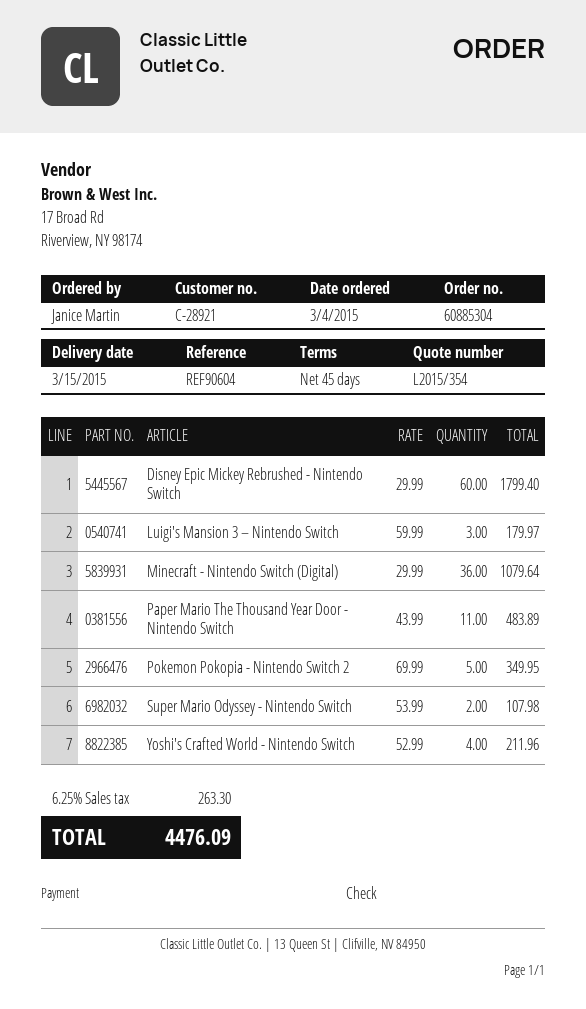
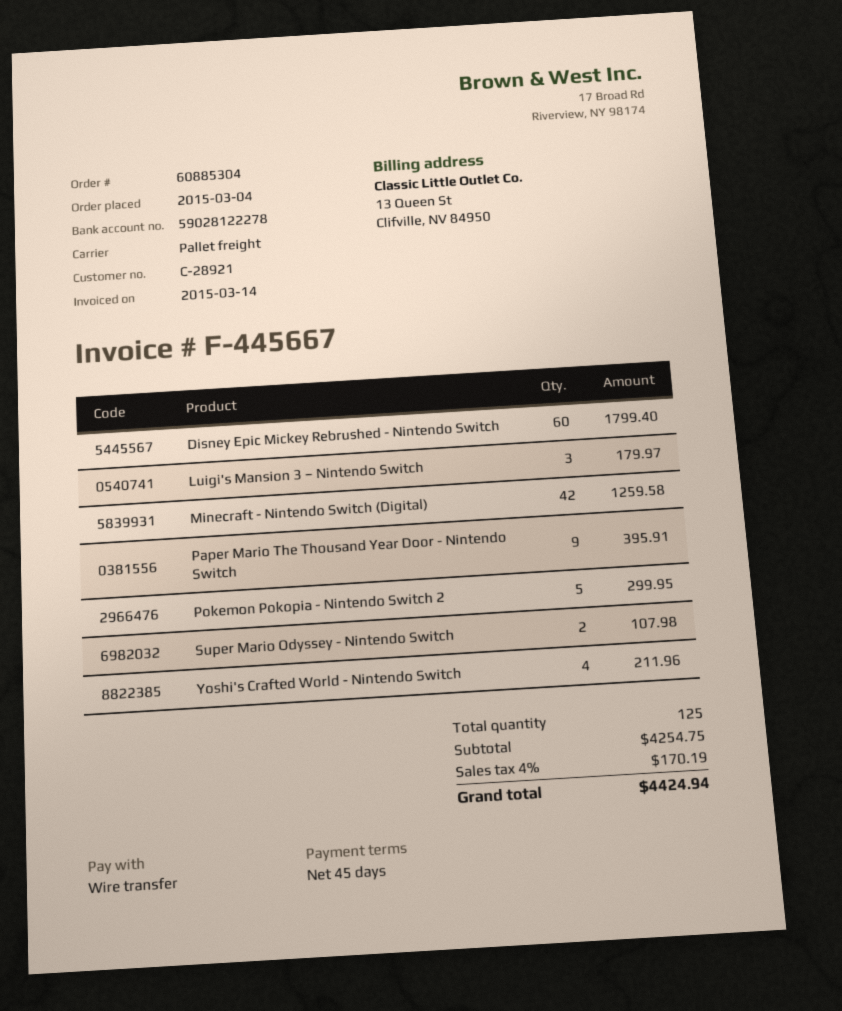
payment method: cheque -> bank transfer
Minecraft - Nintendo Switch (Digital): 36 for 1079.64 -> 42 for 1259.58
Paper Mario The Thousand Year Door - Nintendo Switch: 11 for 483.89 -> 9 for 395.91
Pokemon Pokopia - Nintendo Switch 2: 5 for 349.95 -> 5 for 299.95
tax: 6.25% = 263.30 -> 4% = 170.19
total: 4476.09 -> 4424.94

